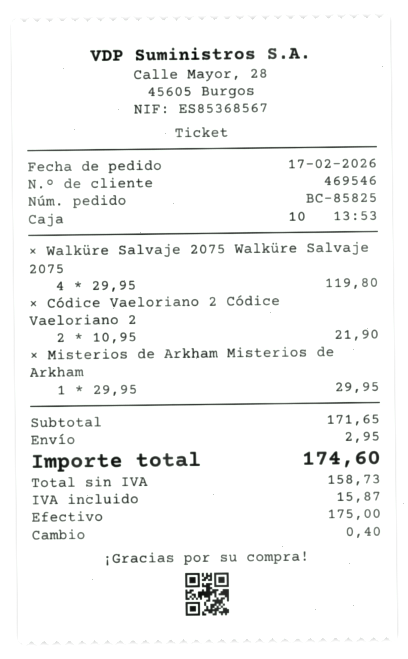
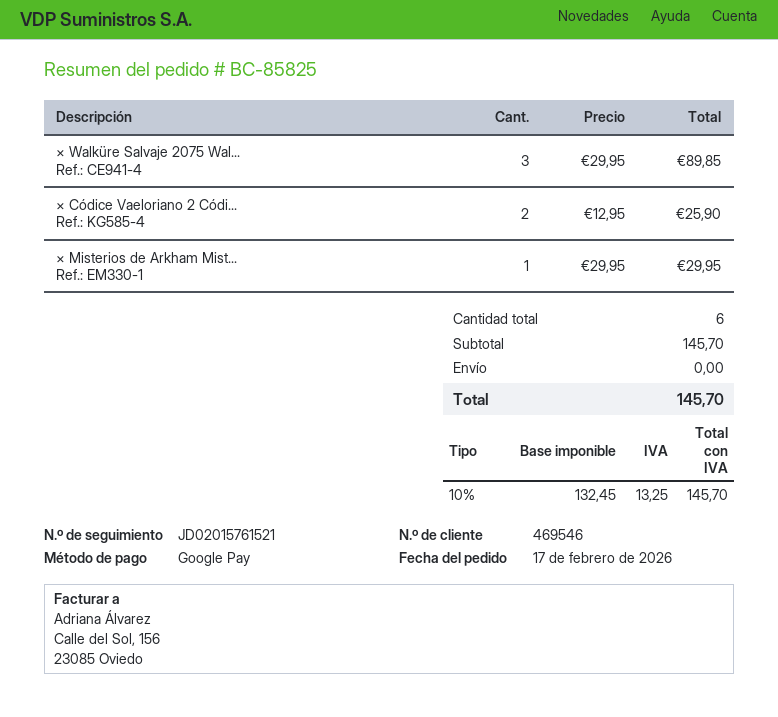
payment method: cash -> Google Pay
× Walküre Salvaje 2075 Walküre Salvaje 2075: 4 x 29.95 = 119.80 -> 3 x 29.95 = 89.85
× Códice Vaeloriano 2 Códice Vaeloriano 2: 2 x 10.95 = 21.90 -> 2 x 12.95 = 25.90
subtotal: 171.65 -> 145.70
shipping: 2.95 -> 0.00
net: 158.73 -> 132.45
tax: 15.87 -> 13.25
total: 174.60 -> 145.70

